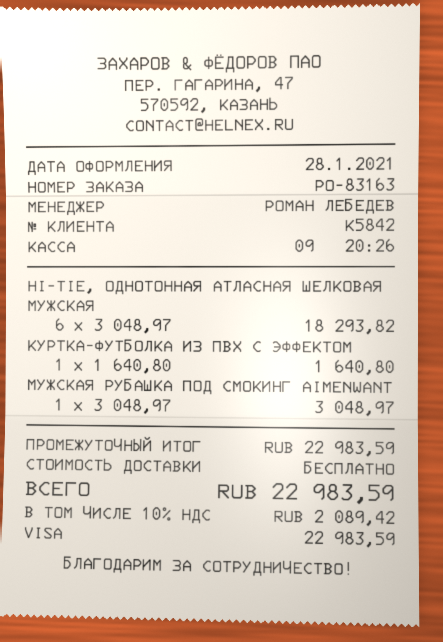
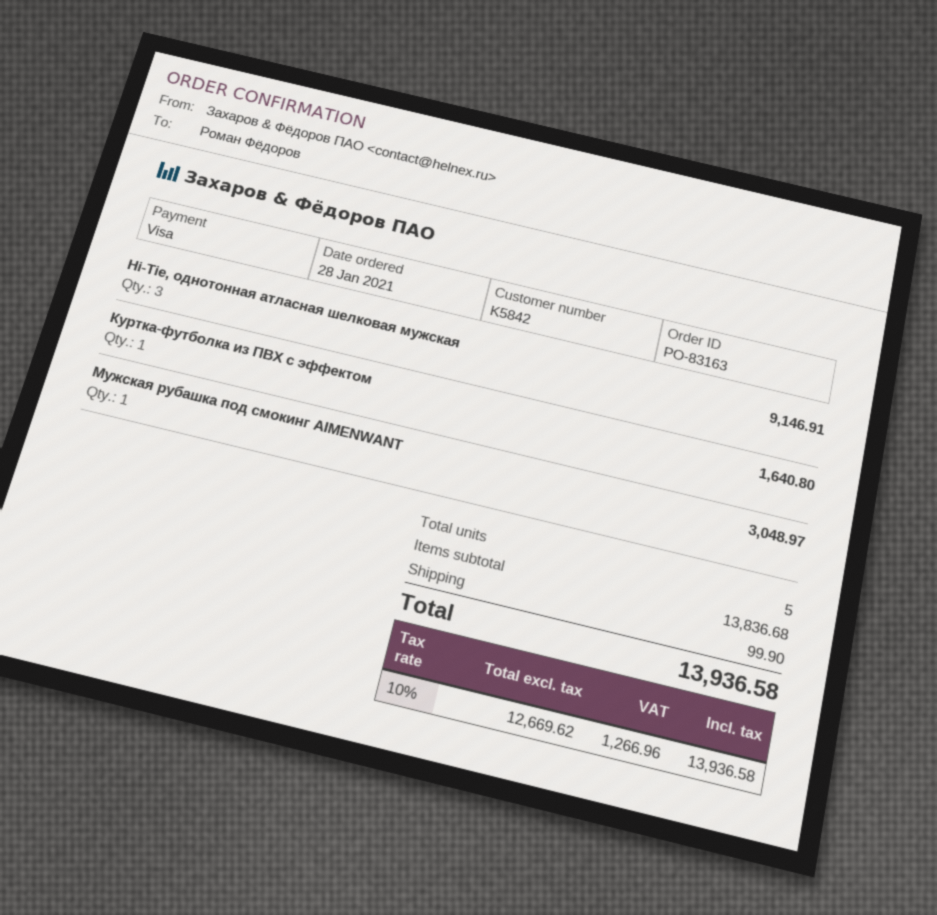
HI-TIE, ОДНОТОННАЯ АТЛАСНАЯ ШЕЛКОВАЯ МУЖСКАЯ: 6 for 18293.82 -> 3 for 9146.91
subtotal: 22983.59 -> 13836.68
shipping: 0.00 -> 99.90
tax: 10% = 2089.42 -> 10% = 1266.96
total: 22983.59 -> 13936.58

